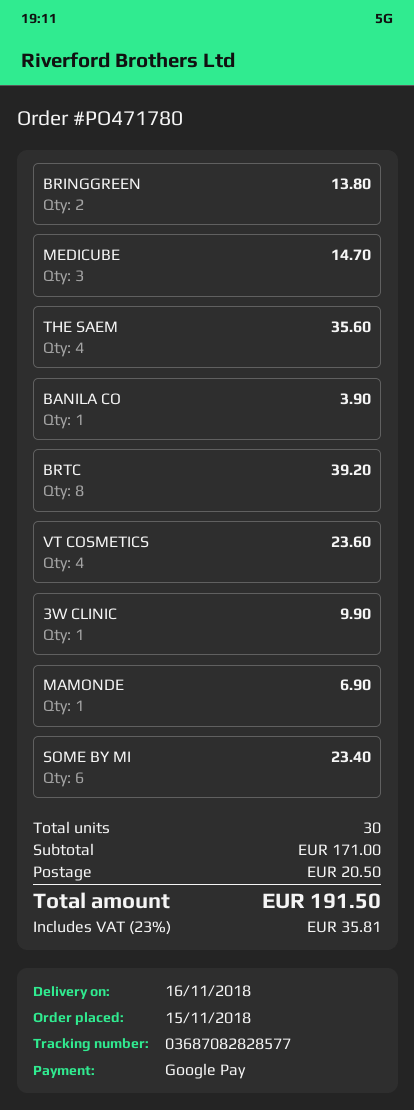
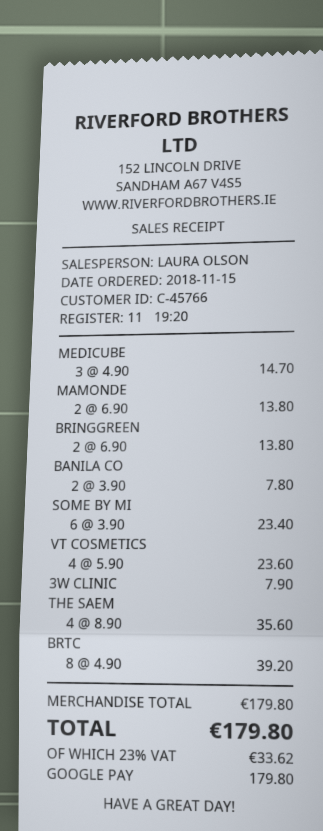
BANILA CO: 1 for 3.90 -> 2 for 7.80
3W CLINIC: 1 for 9.90 -> 1 for 7.90
MAMONDE: 1 for 6.90 -> 2 for 13.80
subtotal: 171.00 -> 179.80
shipping: 20.50 -> none
tax: 23% = 35.81 -> 23% = 33.62
total: 191.50 -> 179.80

